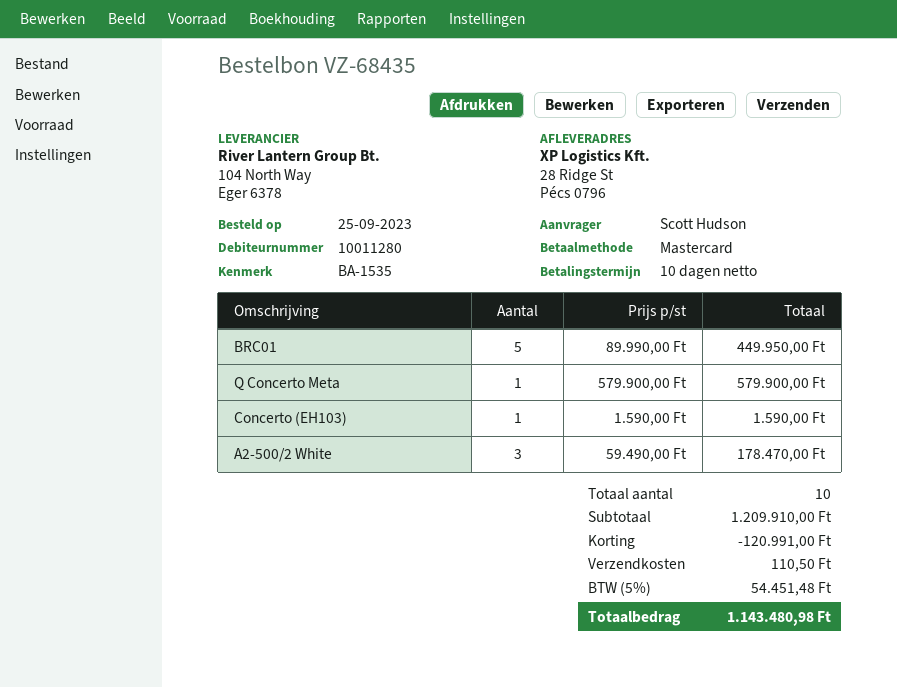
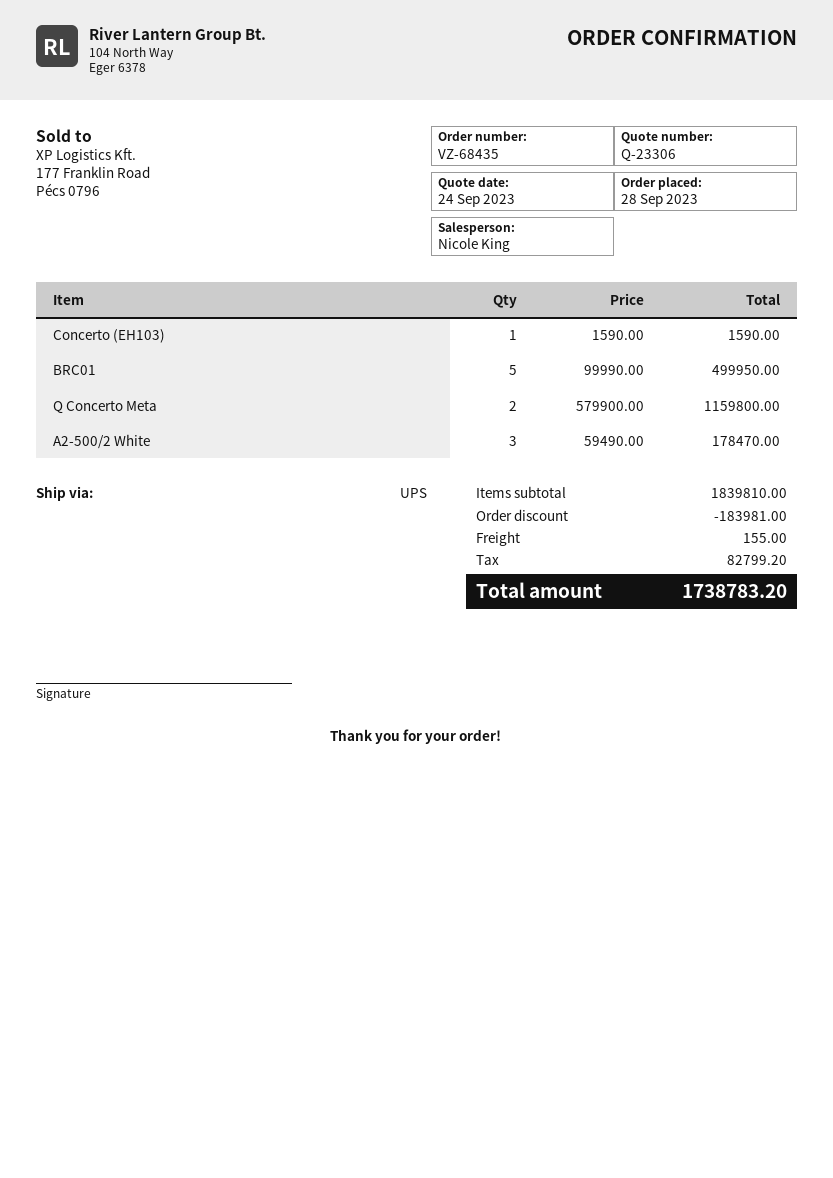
order date: 2023-09-25 -> 2023-09-28
BRC01: 5 x 89990.00 = 449950.00 -> 5 x 99990.00 = 499950.00
Q Concerto Meta: 1 x 579900.00 = 579900.00 -> 2 x 579900.00 = 1159800.00
subtotal: 1209910.00 -> 1839810.00
discount: 120991.00 -> 183981.00
shipping: 110.50 -> 155.00
tax: 54451.48 -> 82799.20
total: 1143480.98 -> 1738783.20

